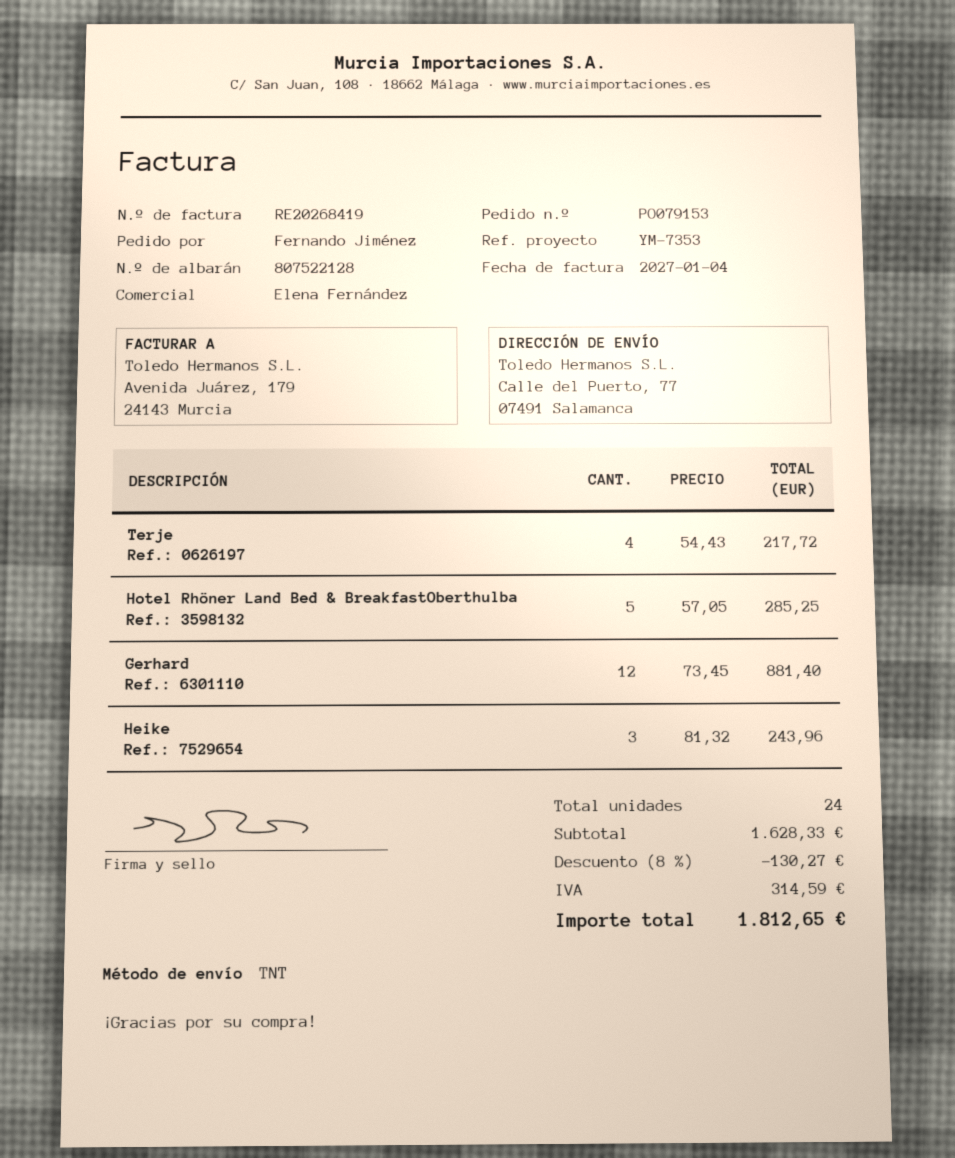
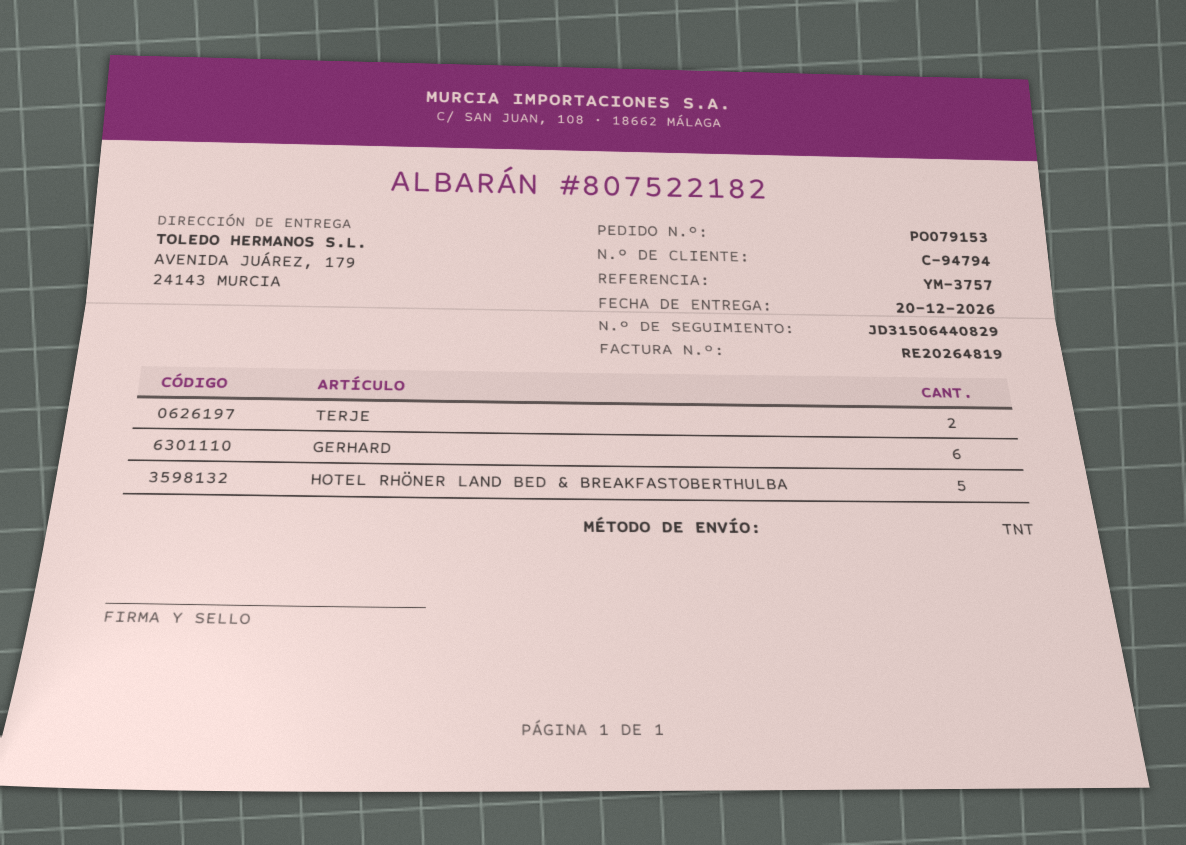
delivery note number: 807522128 -> 807522182
invoice number: RE20268419 -> RE20264819
reference: YM-7353 -> YM-3757
ship to: Calle del Puerto, 77, 07491 Salamanca -> AVENIDA JUÁREZ, 179, 24143 MURCIA
Terje: 4 -> 2
Gerhard: 12 -> 6
Heike: 3 -> none

